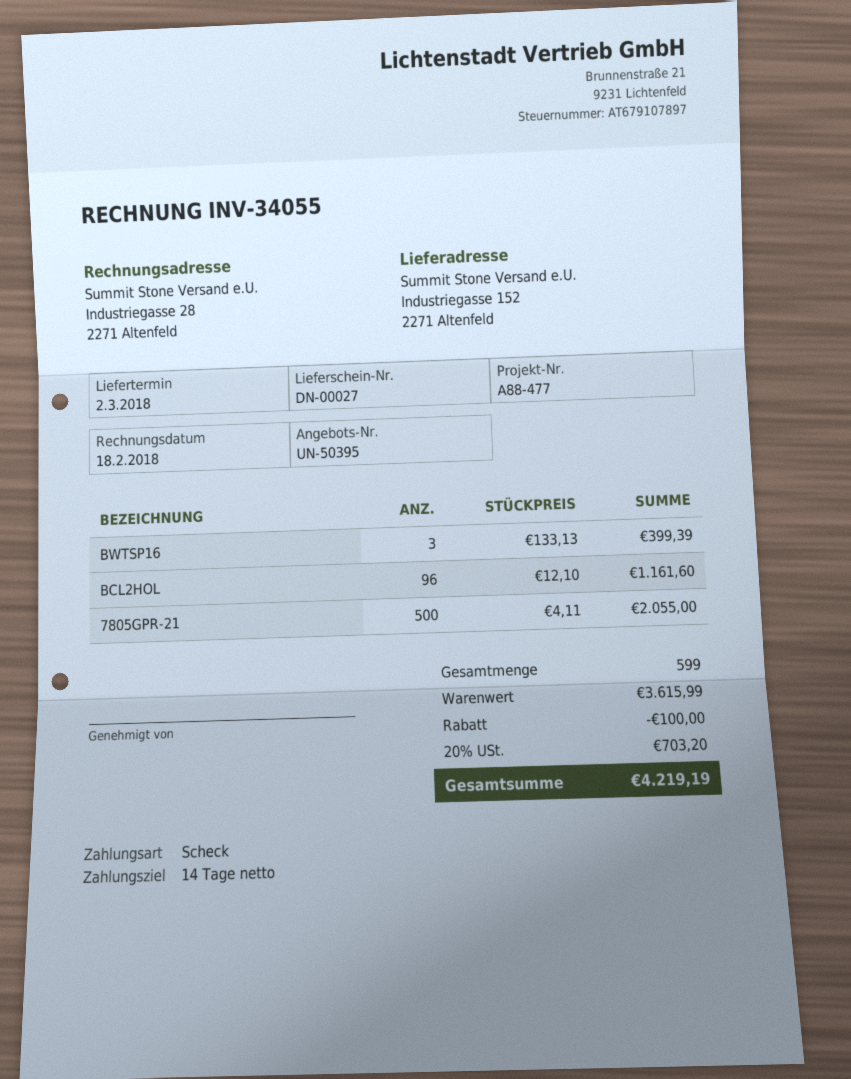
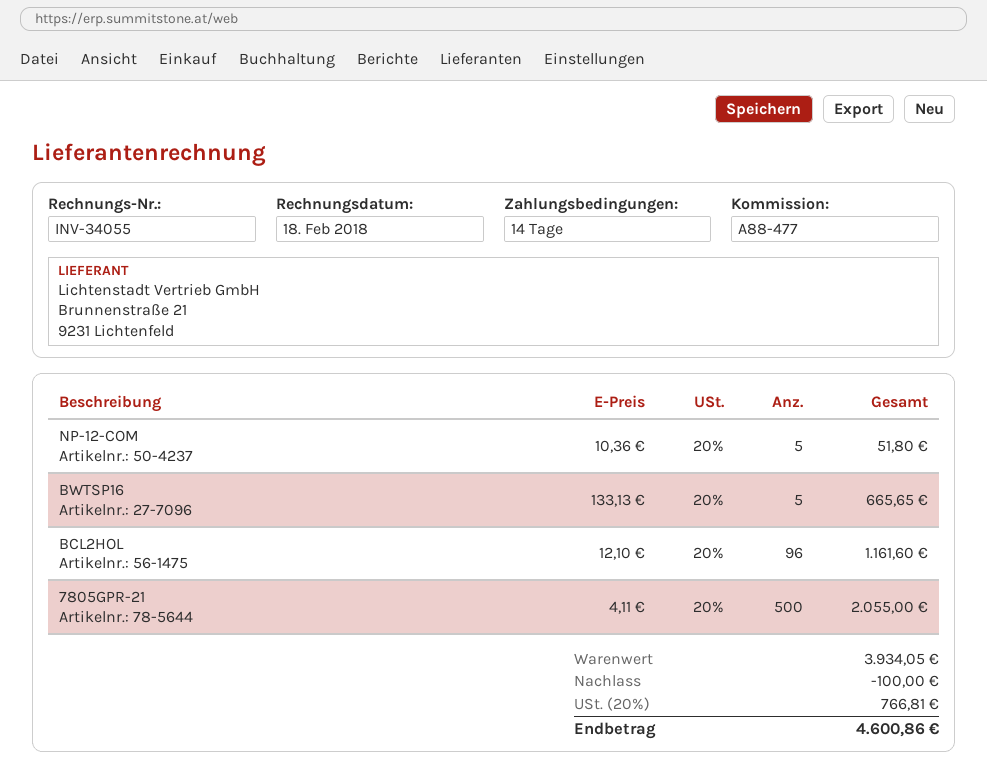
BWTSP16: 3 x 133.13 = 399.39 -> 5 x 133.13 = 665.65
NP-12-COM: none -> 5 x 10.36 = 51.80
subtotal: 3615.99 -> 3934.05
tax: 20% = 703.20 -> 20% = 766.81
total: 4219.19 -> 4600.86

